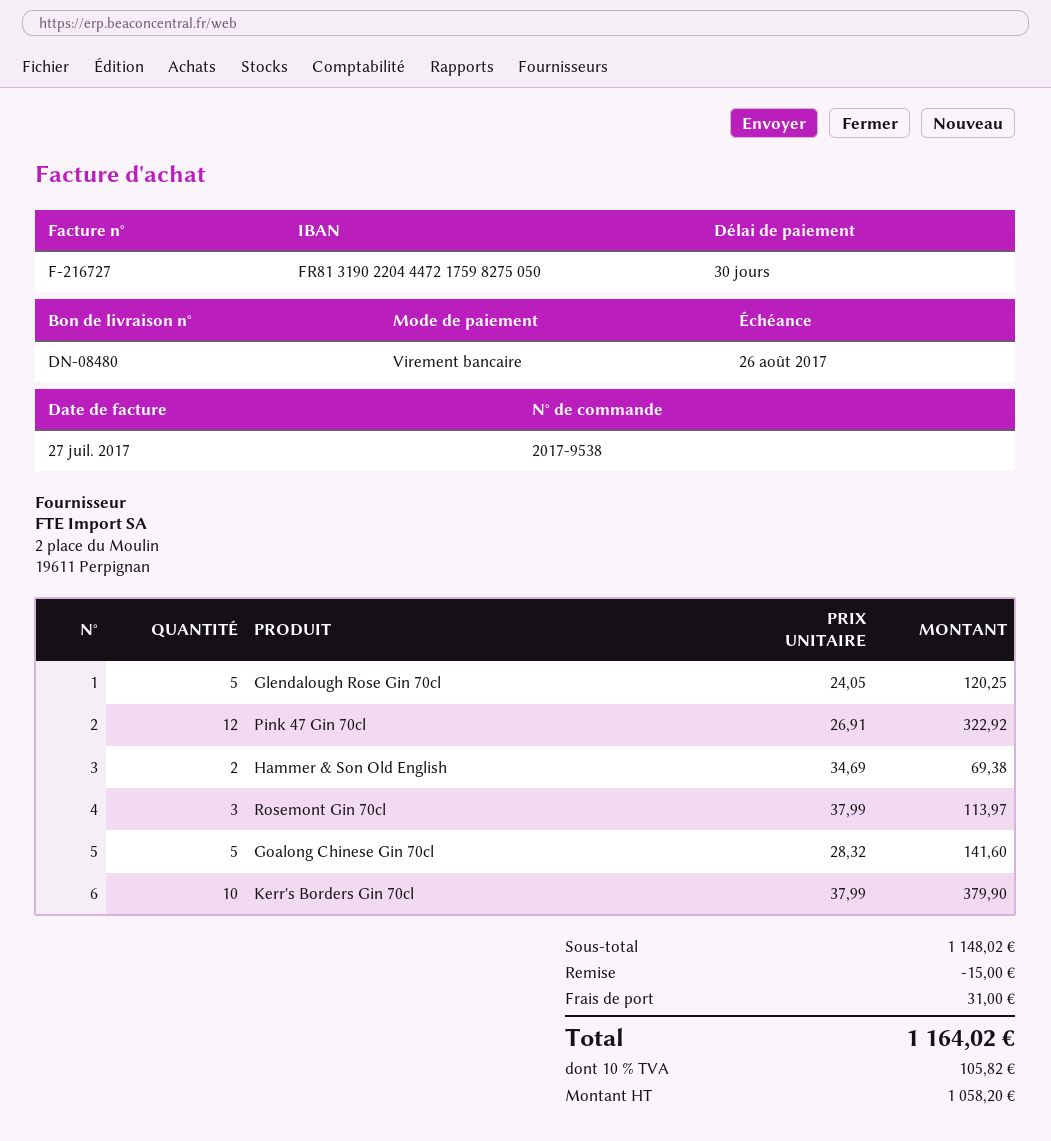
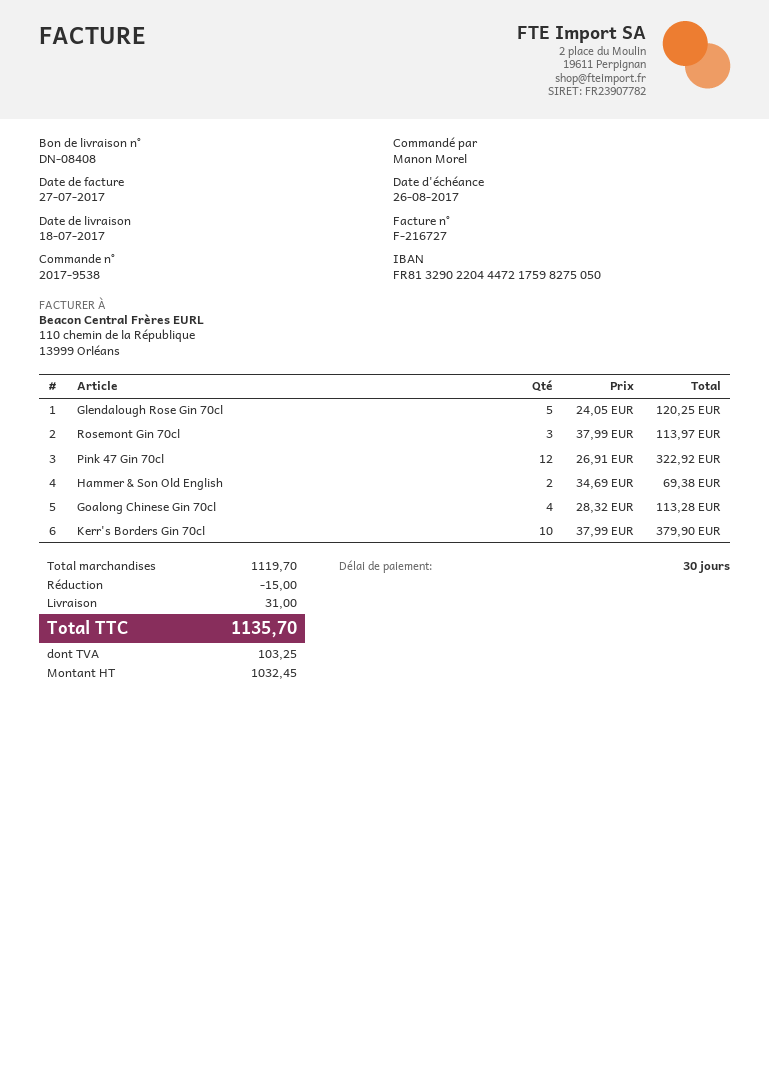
delivery note number: DN-08480 -> DN-08408
bank account: FR8131902204447217598275050 -> FR8132902204447217598275050
Goalong Chinese Gin 70cl: 5 x 28.32 = 141.60 -> 4 x 28.32 = 113.28
subtotal: 1148.02 -> 1119.70
net: 1058.20 -> 1032.45
tax: 105.82 -> 103.25
total: 1164.02 -> 1135.70

